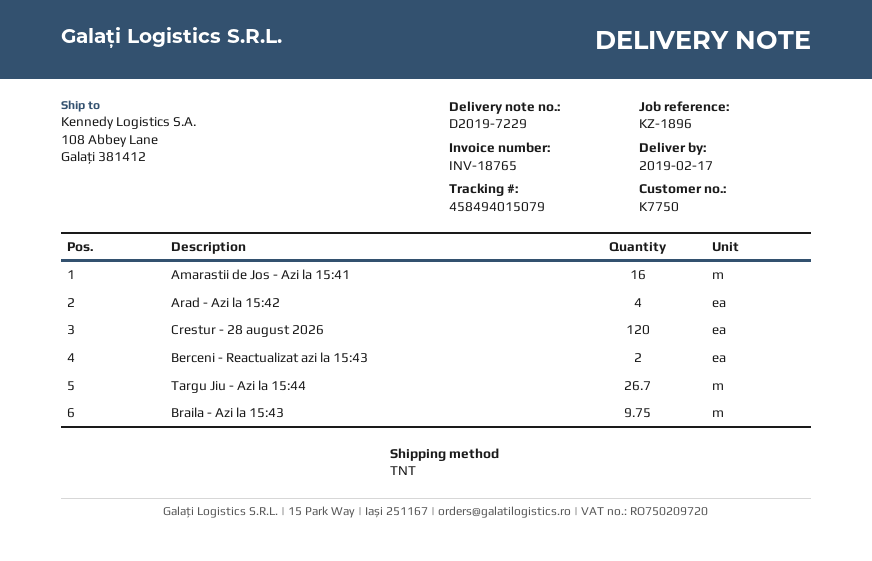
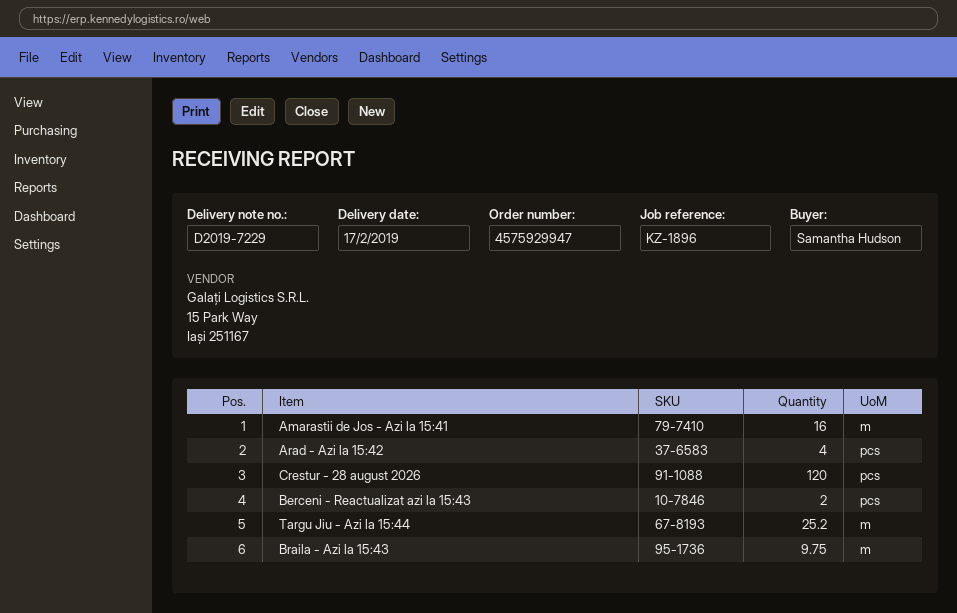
Targu Jiu - Azi la 15:44: 26.7 -> 25.2

